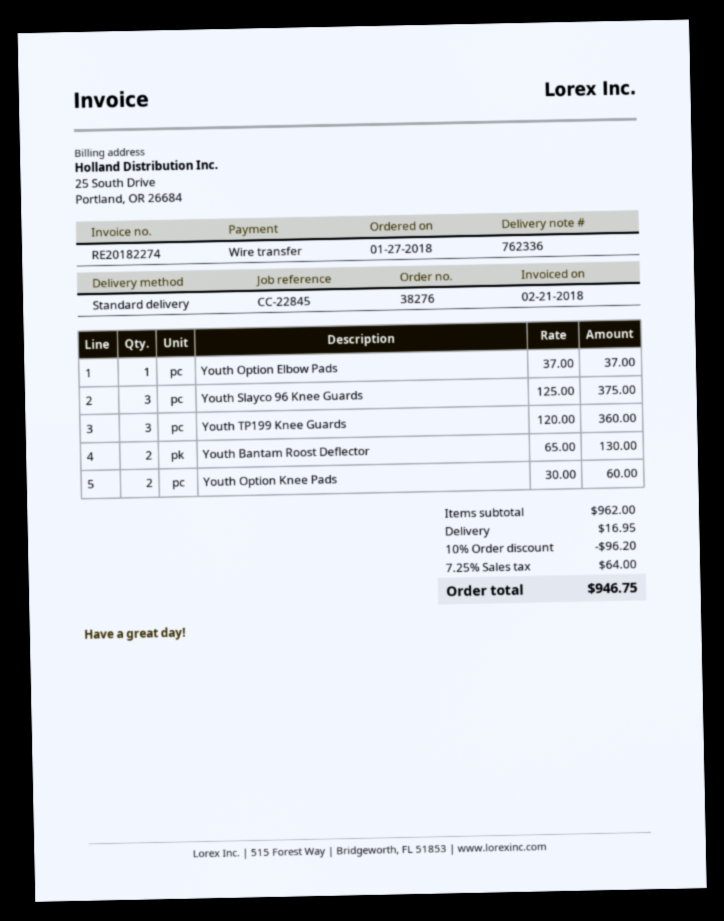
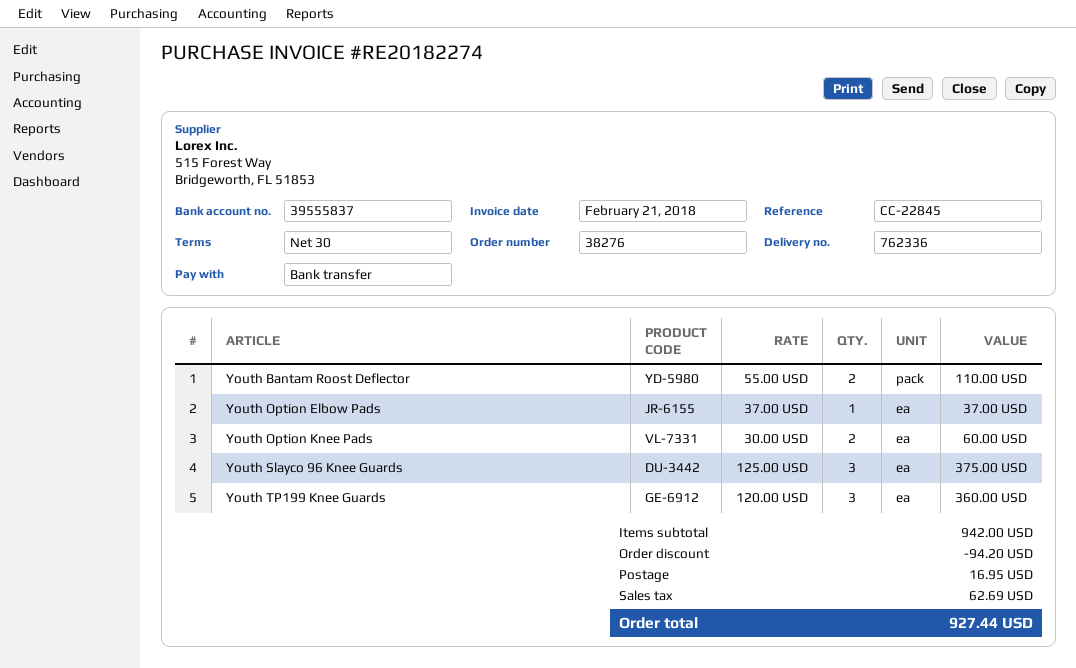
Youth Bantam Roost Deflector: 2 x 65.00 = 130.00 -> 2 x 55.00 = 110.00
subtotal: 962.00 -> 942.00
discount: 96.20 -> 94.20
tax: 64.00 -> 62.69
total: 946.75 -> 927.44

